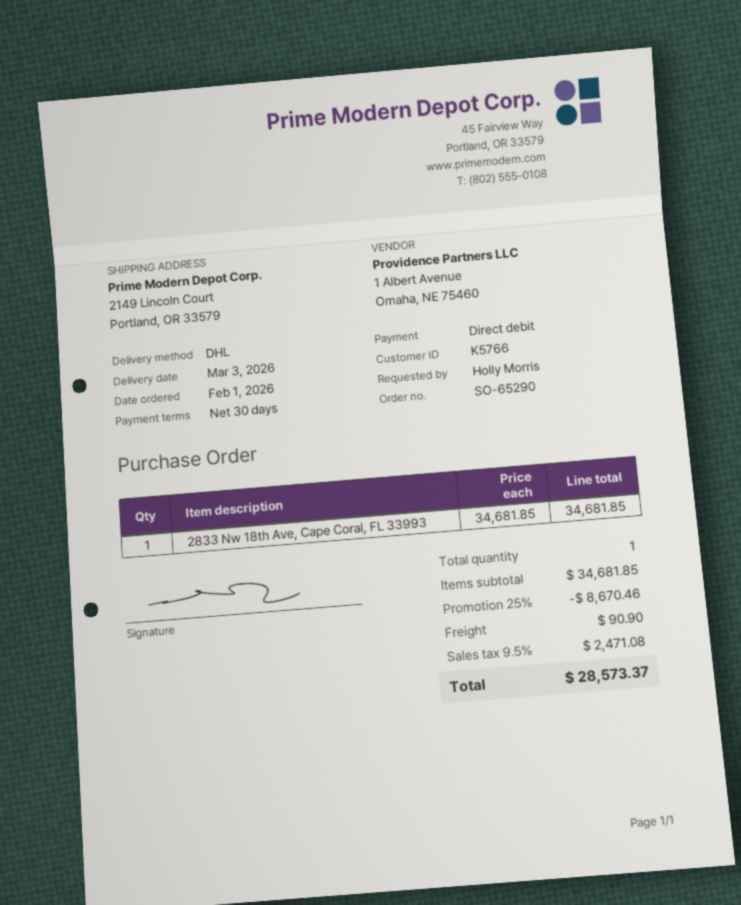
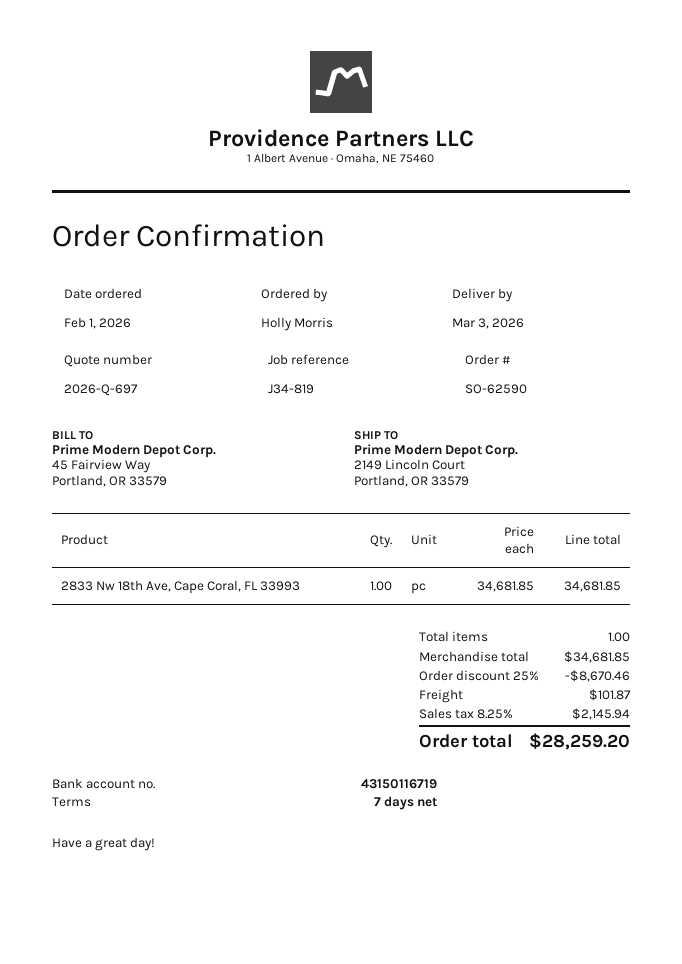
order number: SO-65290 -> SO-62590
payment terms: 30 days -> 7 days
shipping: 90.90 -> 101.87
tax: 9.5% = 2471.08 -> 8.25% = 2145.94
total: 28573.37 -> 28259.20

